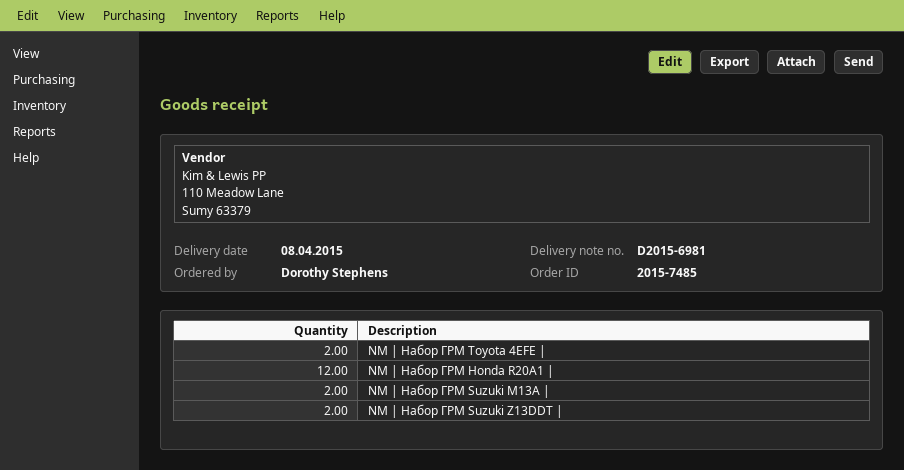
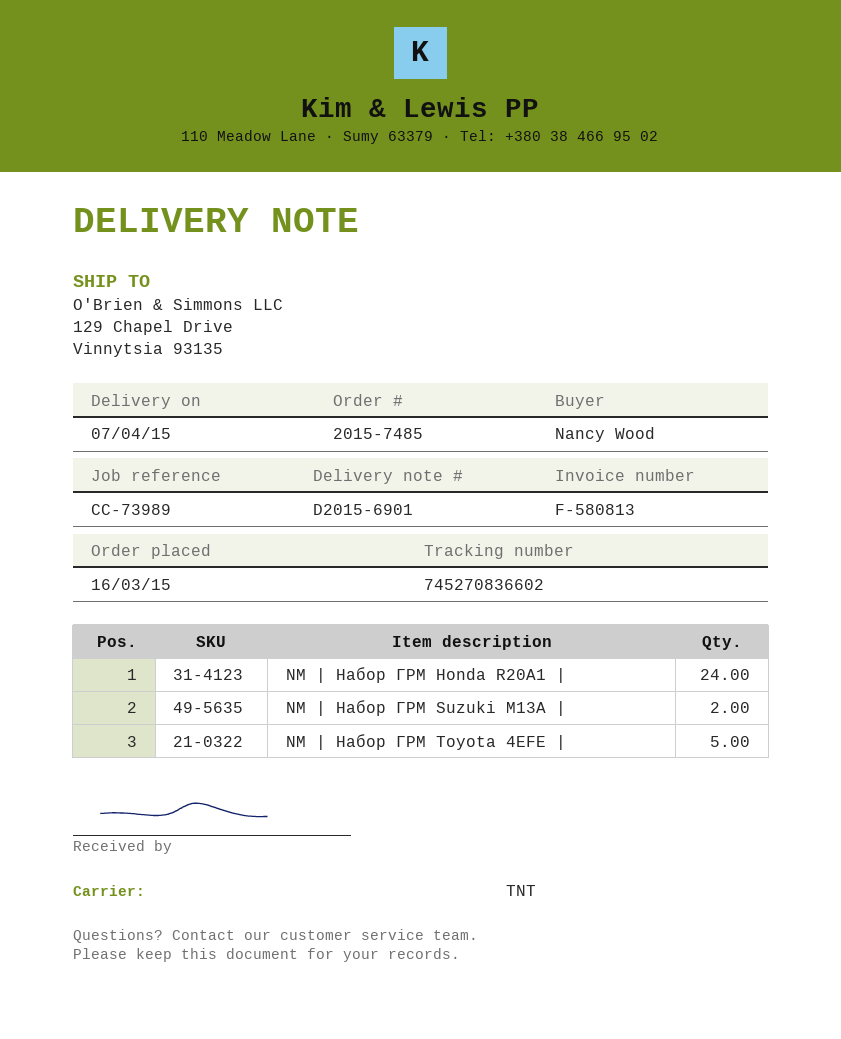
delivery note number: D2015-6981 -> D2015-6901
delivery date: 2015-04-08 -> 2015-04-07
ordered by: Dorothy Stephens -> Nancy Wood
NM | Набор ГРМ Toyota 4EFE |: 2 -> 5
NM | Набор ГРМ Honda R20A1 |: 12 -> 24
NM | Набор ГРМ Suzuki Z13DDT |: 2 -> none

